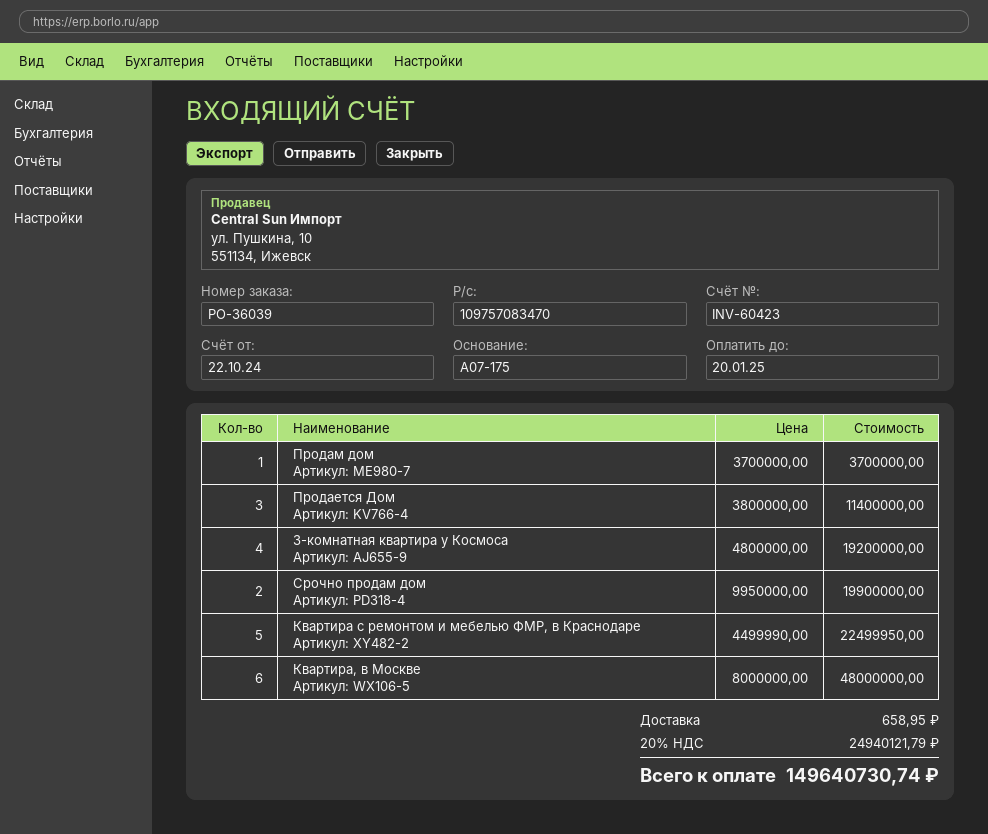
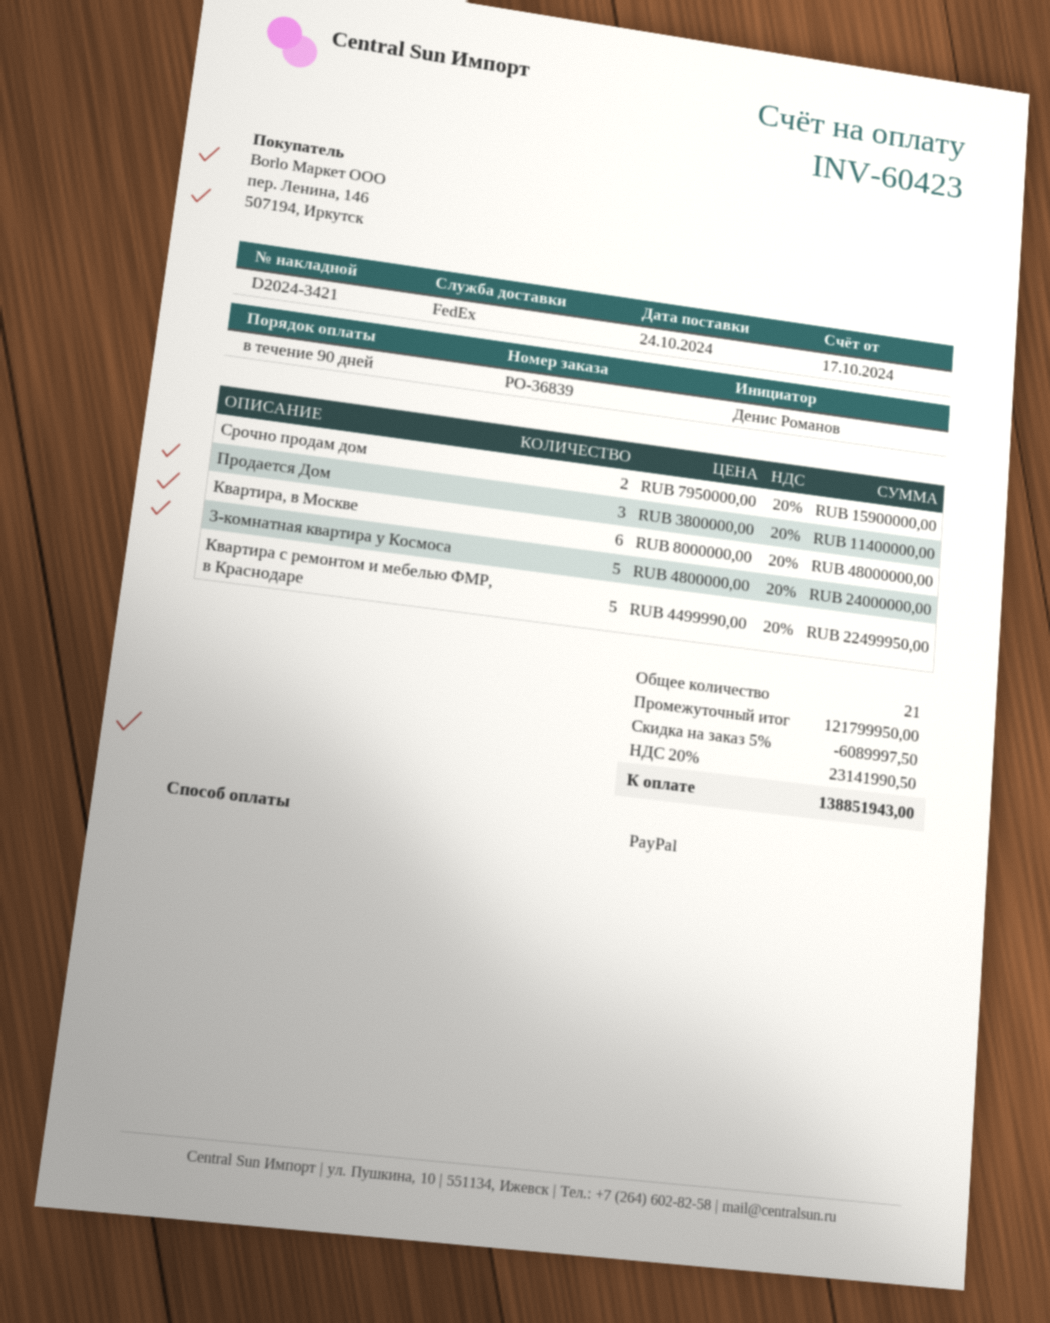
order number: PO-36039 -> PO-36839
invoice date: 2024-10-22 -> 2024-10-17
Продам дом: 1 x 3700000.00 = 3700000.00 -> none
3-комнатная квартира у Космоса: 4 x 4800000.00 = 19200000.00 -> 5 x 4800000.00 = 24000000.00
Срочно продам дом: 2 x 9950000.00 = 19900000.00 -> 2 x 7950000.00 = 15900000.00
discount: none -> 5% = 6089997.50
shipping: 658.95 -> none
tax: 20% = 24940121.79 -> 20% = 23141990.50
total: 149640730.74 -> 138851943.00

